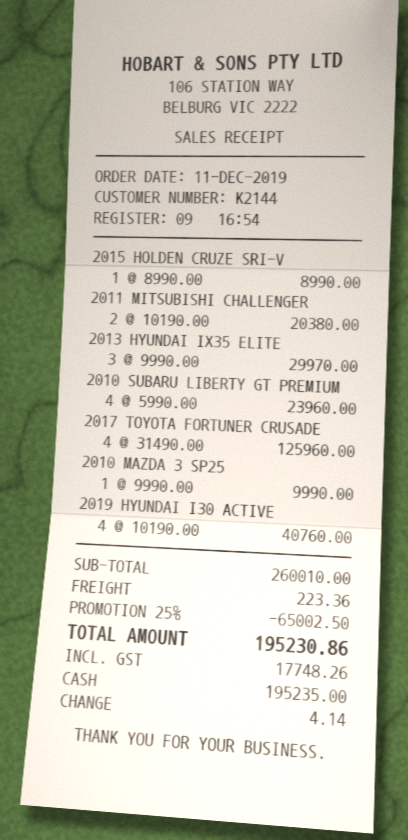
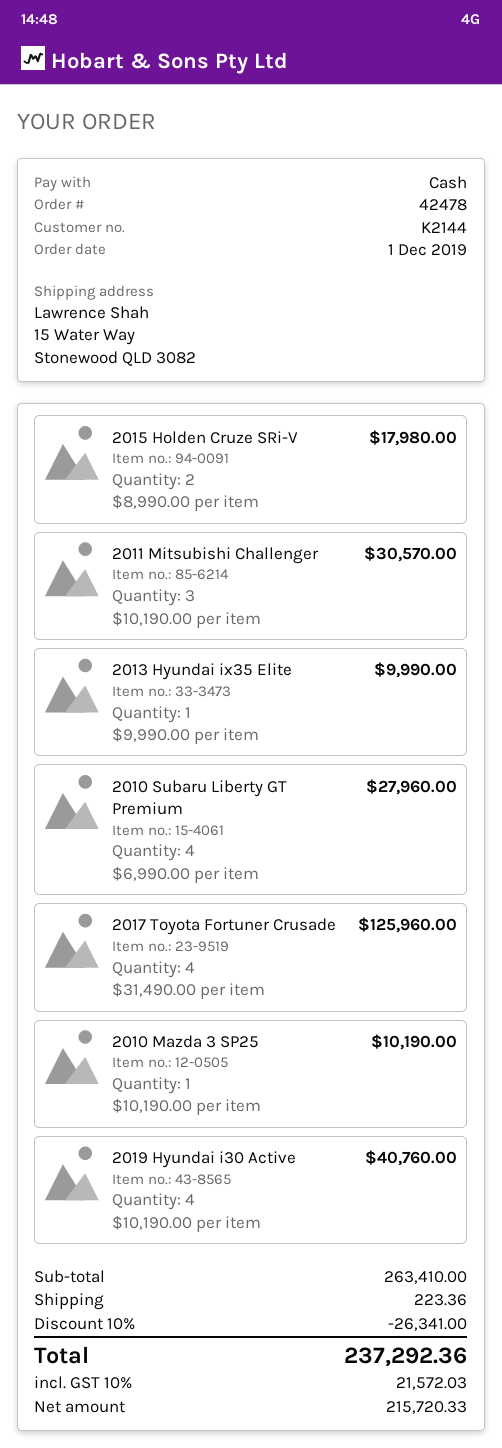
order date: 2019-12-11 -> 2019-12-01
2015 HOLDEN CRUZE SRI-V: 1 x 8990.00 = 8990.00 -> 2 x 8990.00 = 17980.00
2011 MITSUBISHI CHALLENGER: 2 x 10190.00 = 20380.00 -> 3 x 10190.00 = 30570.00
2013 HYUNDAI IX35 ELITE: 3 x 9990.00 = 29970.00 -> 1 x 9990.00 = 9990.00
2010 SUBARU LIBERTY GT PREMIUM: 4 x 5990.00 = 23960.00 -> 4 x 6990.00 = 27960.00
2010 MAZDA 3 SP25: 1 x 9990.00 = 9990.00 -> 1 x 10190.00 = 10190.00
subtotal: 260010.00 -> 263410.00
discount: 25% = 65002.50 -> 10% = 26341.00
tax: 17748.26 -> 21572.03
total: 195230.86 -> 237292.36

